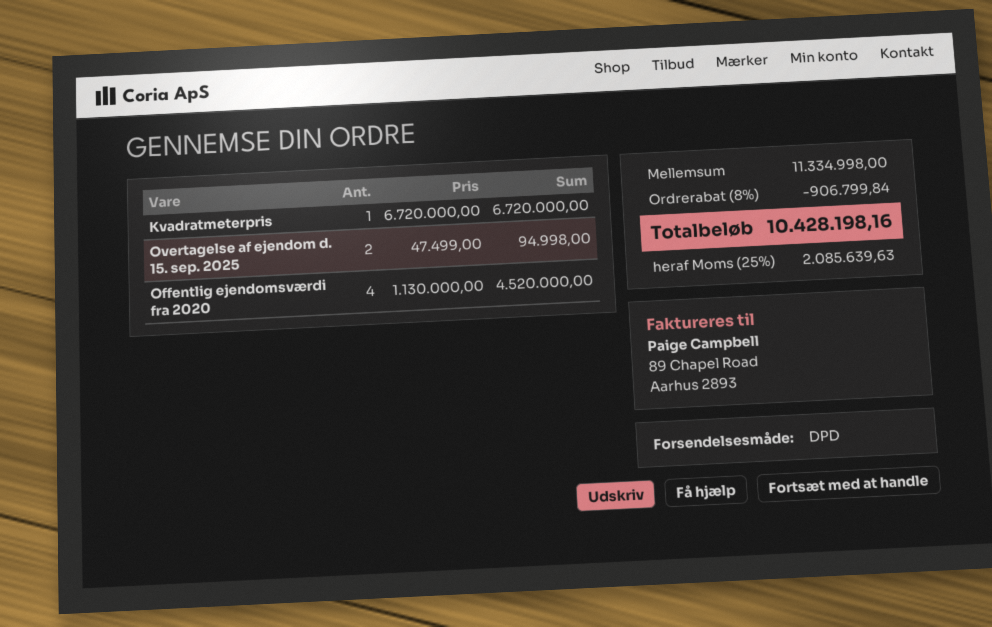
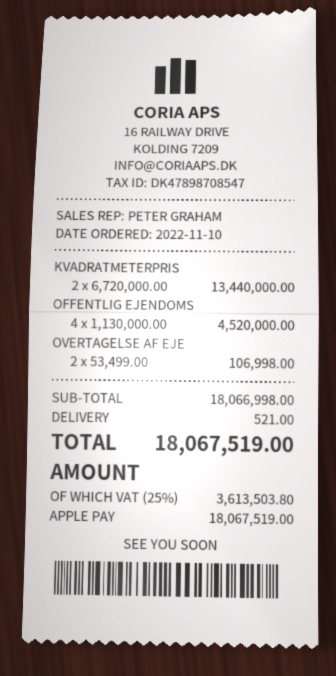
Kvadratmeterpris: 1 x 6720000.00 = 6720000.00 -> 2 x 6720000.00 = 13440000.00
Overtagelse af ejendom d. 15. sep. 2025: 2 x 47499.00 = 94998.00 -> 2 x 53499.00 = 106998.00
subtotal: 11334998.00 -> 18066998.00
discount: 8% = 906799.84 -> none
shipping: none -> 521.00
tax: 25% = 2085639.63 -> 25% = 3613503.80
total: 10428198.16 -> 18067519.00

